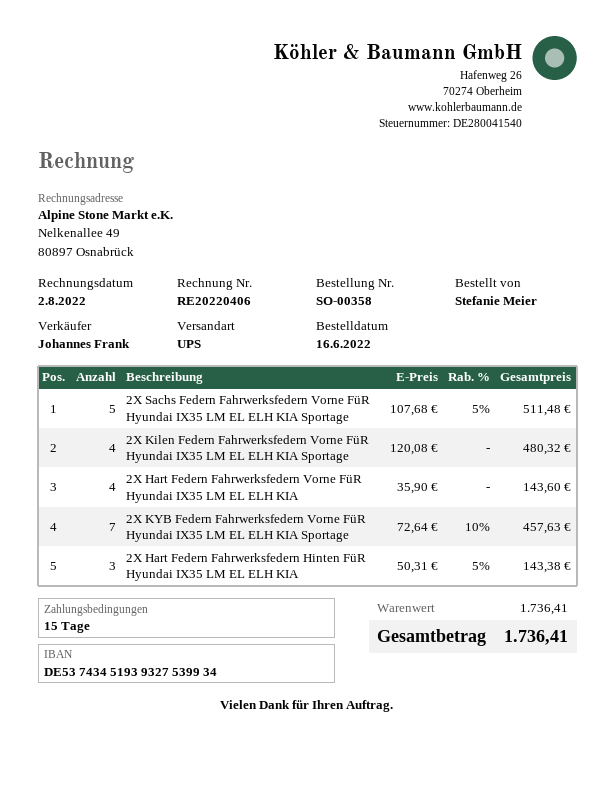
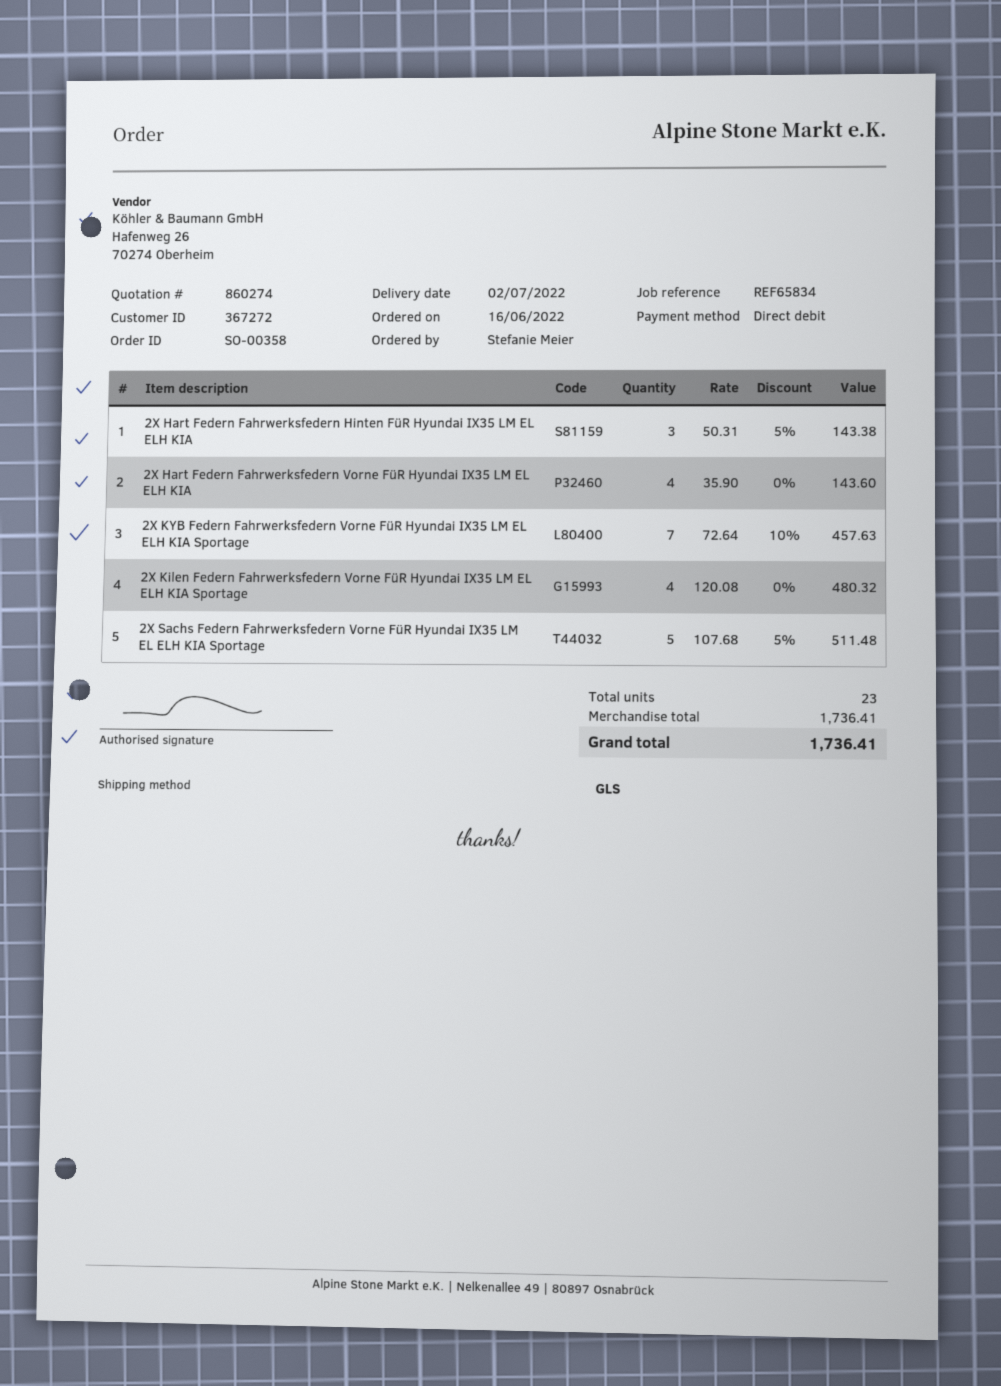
shipping method: UPS -> GLS

